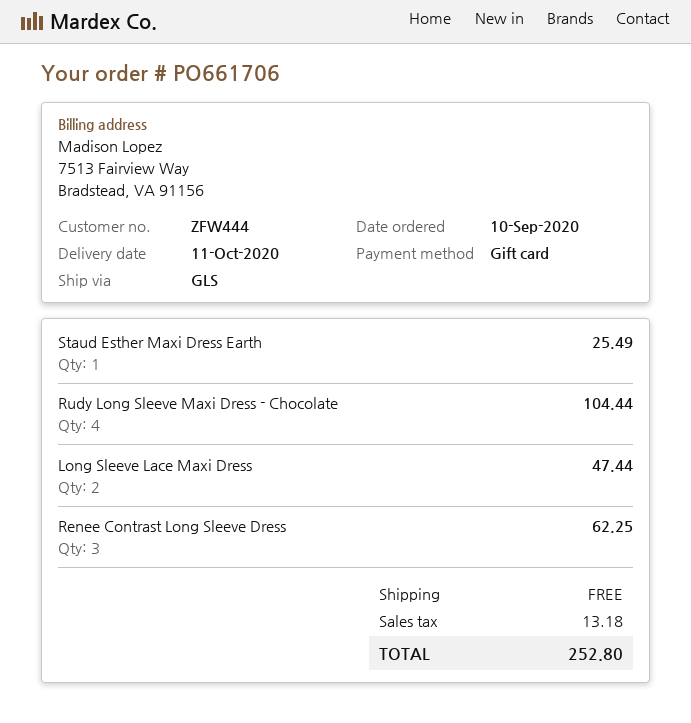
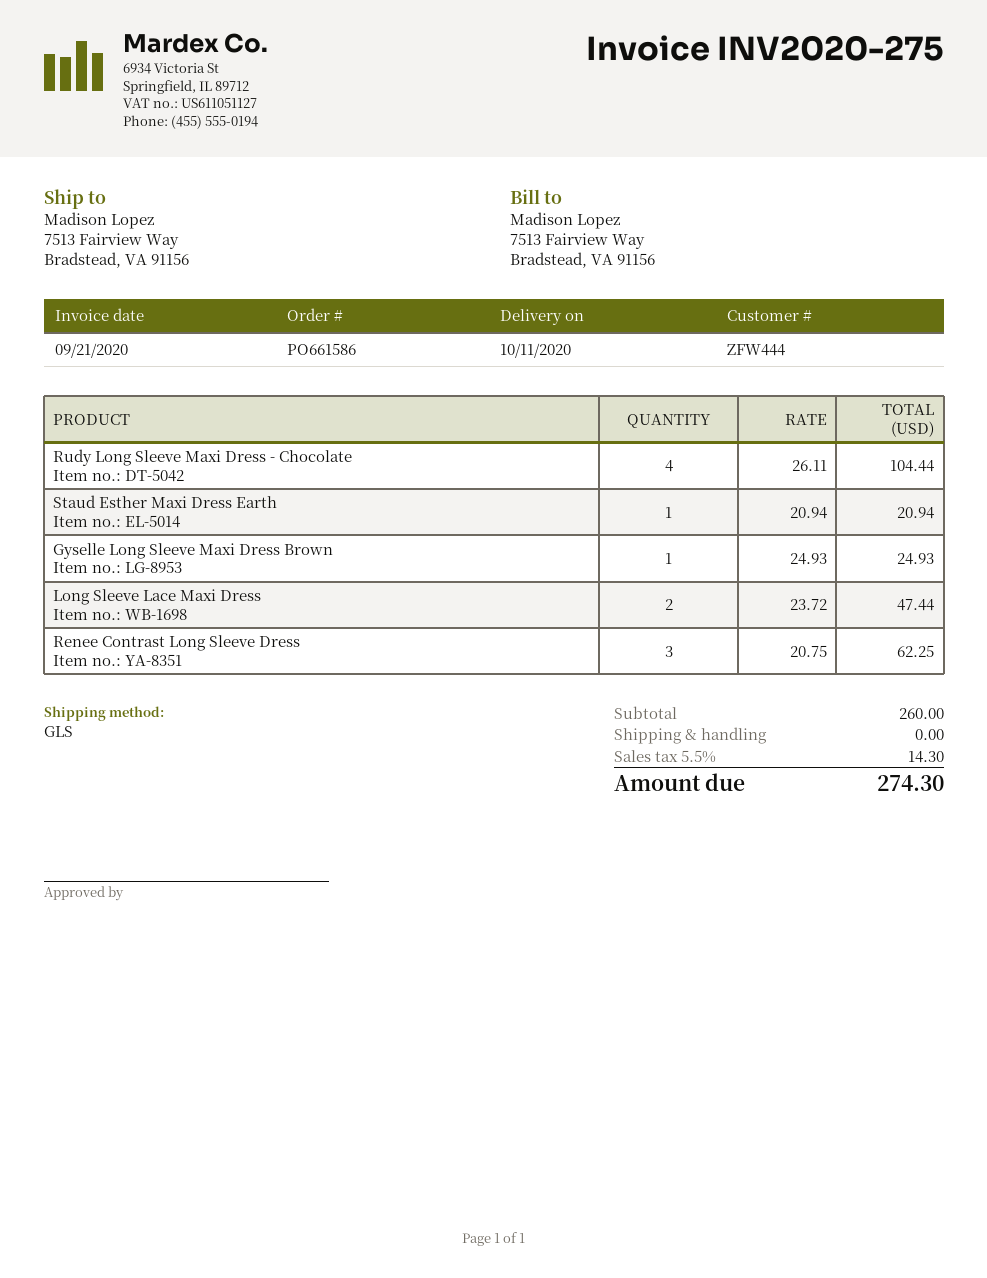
order number: PO661706 -> PO661586
Staud Esther Maxi Dress Earth: 1 for 25.49 -> 1 for 20.94
Gyselle Long Sleeve Maxi Dress Brown: none -> 1 for 24.93
tax: 13.18 -> 14.30
total: 252.80 -> 274.30

